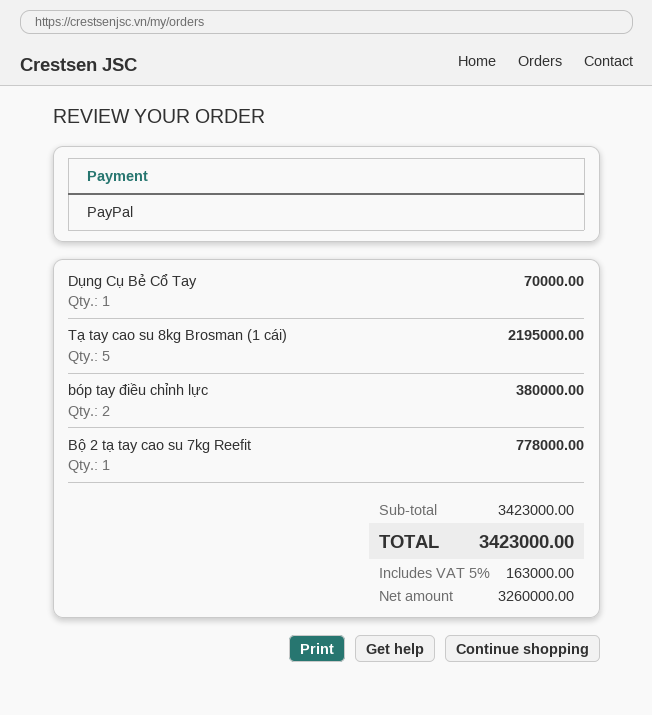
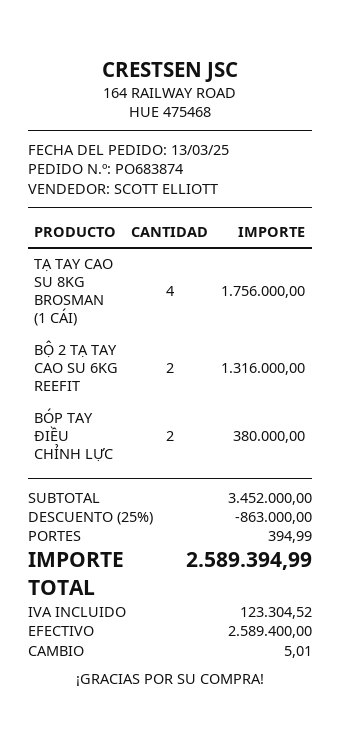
payment method: PayPal -> cash
Dụng Cụ Bẻ Cổ Tay: 1 for 70000.00 -> none
Tạ tay cao su 8kg Brosman (1 cái): 5 for 2195000.00 -> 4 for 1756000.00
Bộ 2 tạ tay cao su 7kg Reefit: 1 for 778000.00 -> none
BỘ 2 TẠ TAY CAO SU 6KG REEFIT: none -> 2 for 1316000.00
subtotal: 3423000.00 -> 3452000.00
discount: none -> 25% = 863000.00
shipping: none -> 394.99
tax: 163000.00 -> 123304.52
total: 3423000.00 -> 2589394.99

